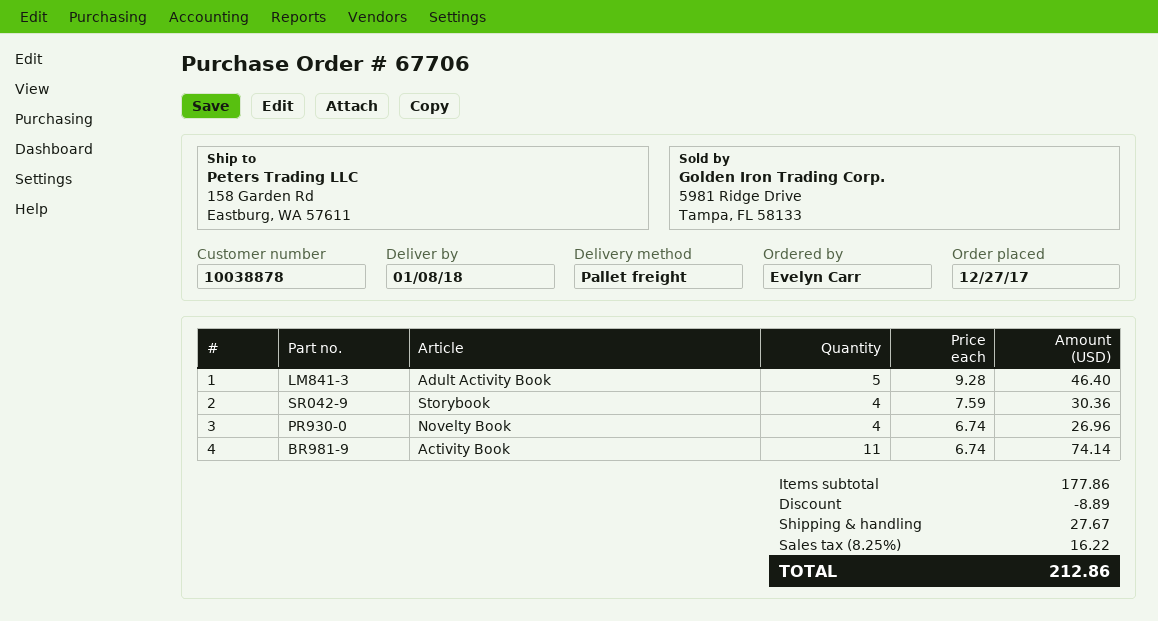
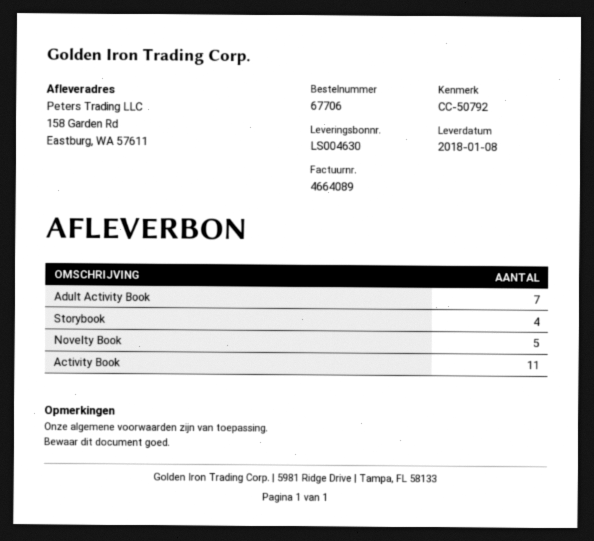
Adult Activity Book: 5 -> 7
Novelty Book: 4 -> 5

